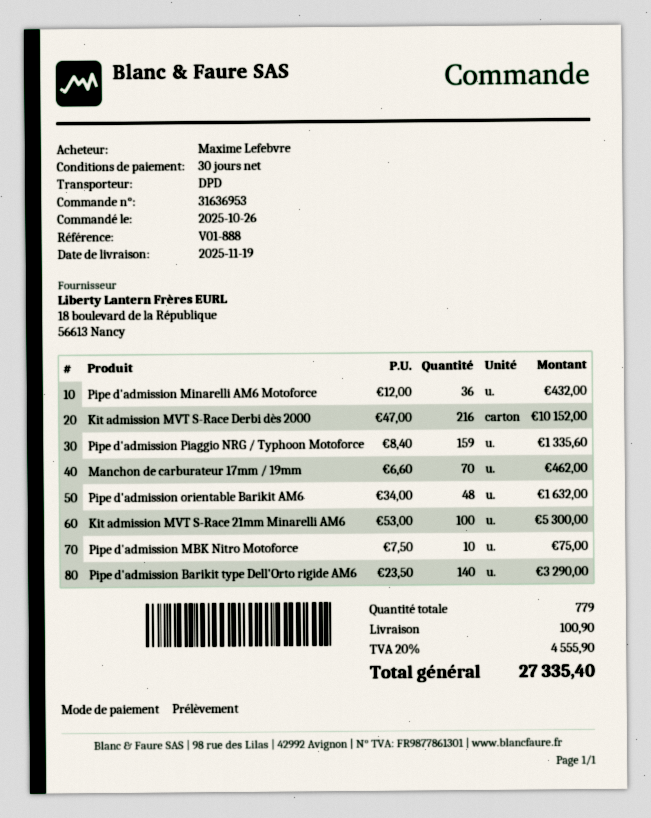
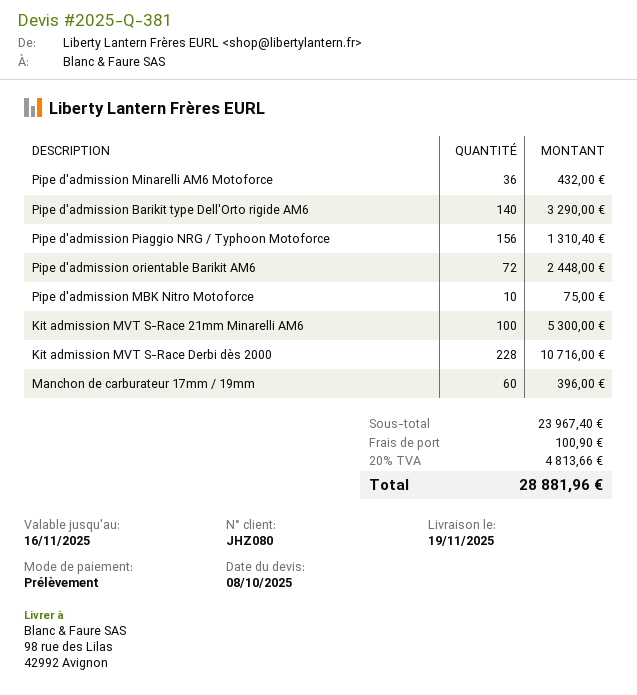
Kit admission MVT S-Race Derbi dès 2000: 216 for 10152.00 -> 228 for 10716.00
Pipe d'admission Piaggio NRG / Typhoon Motoforce: 159 for 1335.60 -> 156 for 1310.40
Manchon de carburateur 17mm / 19mm: 70 for 462.00 -> 60 for 396.00
Pipe d'admission orientable Barikit AM6: 48 for 1632.00 -> 72 for 2448.00
tax: 20% = 4555.90 -> 20% = 4813.66
total: 27335.40 -> 28881.96

